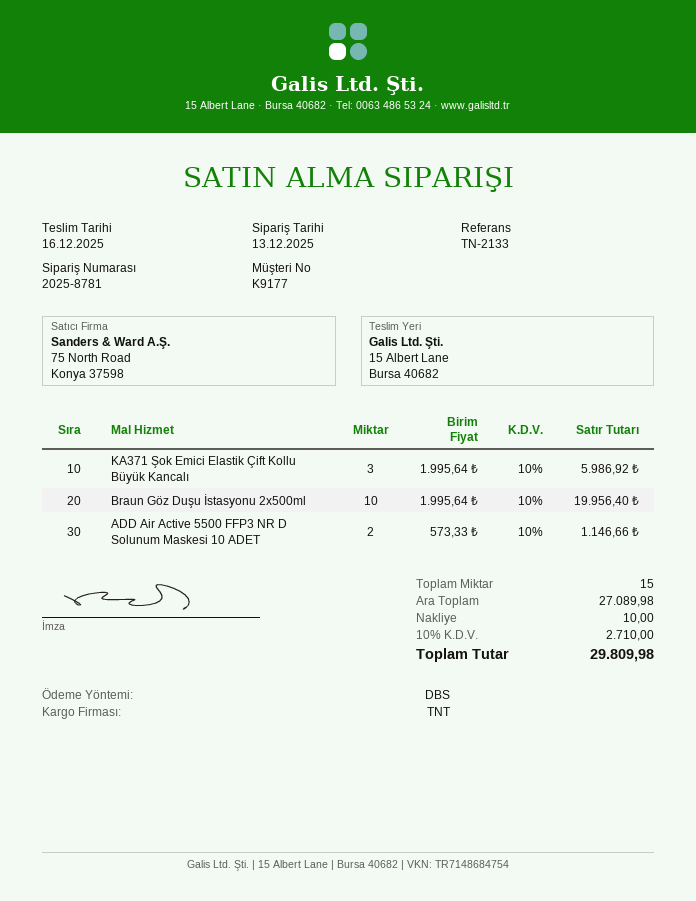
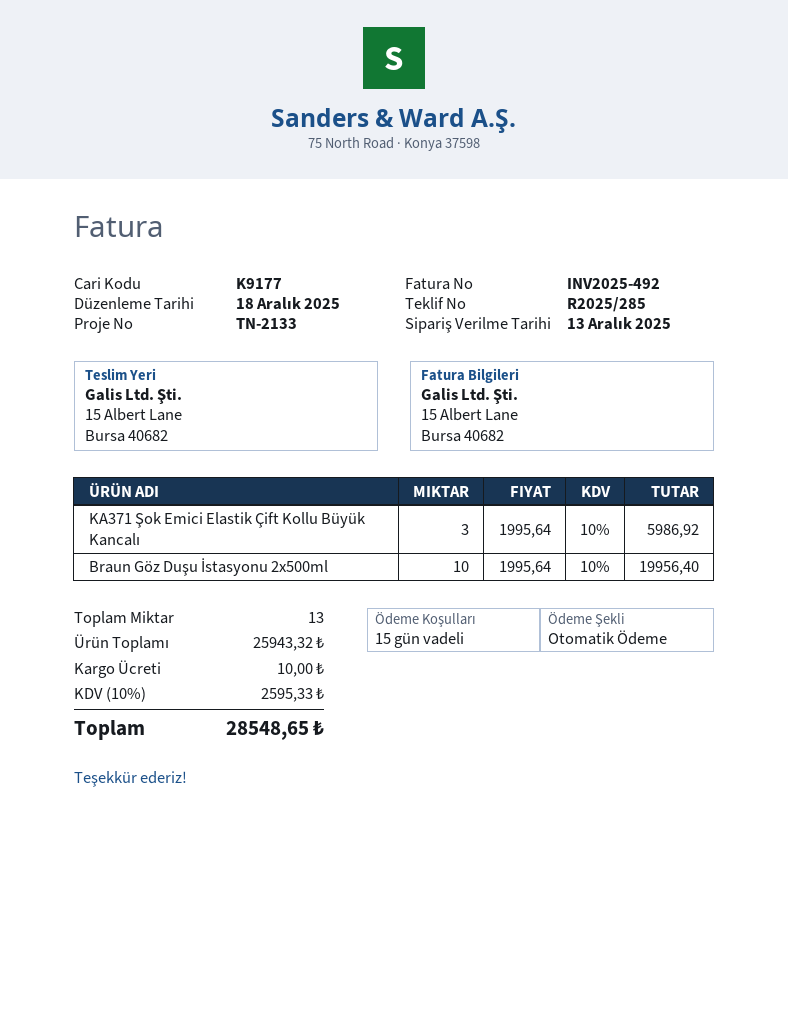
ADD Air Active 5500 FFP3 NR D Solunum Maskesi 10 ADET: 2 x 573.33 = 1146.66 -> none
total quantity: 15 -> 13
subtotal: 27089.98 -> 25943.32
tax: 10% = 2710.00 -> 10% = 2595.33
total: 29809.98 -> 28548.65

